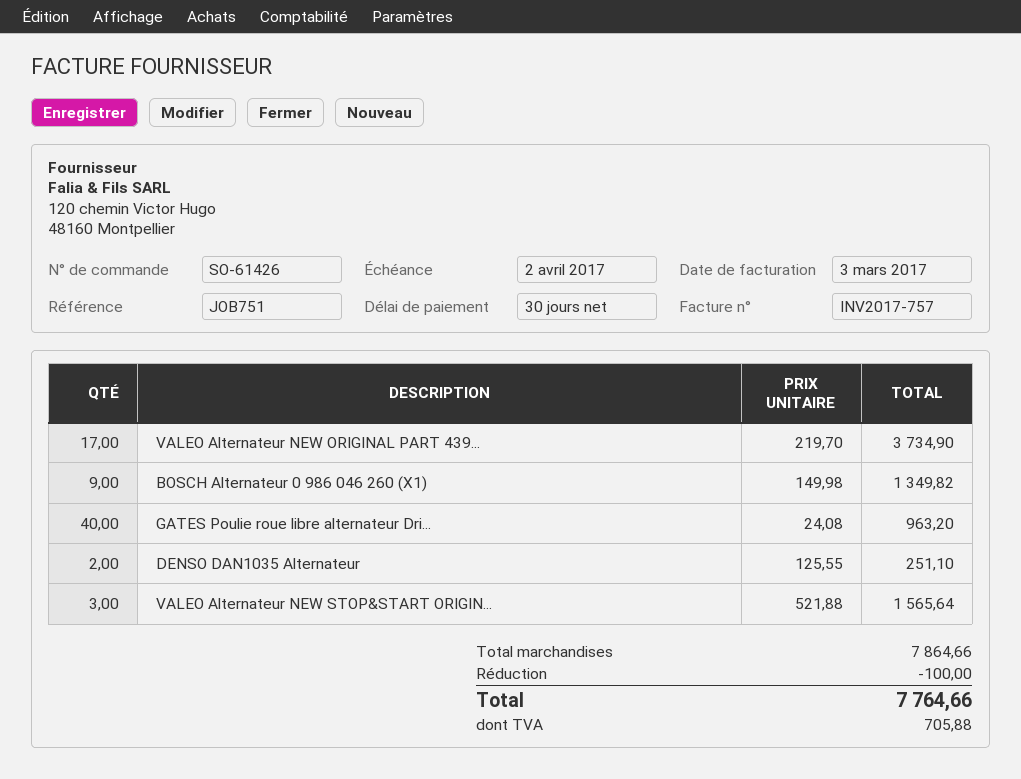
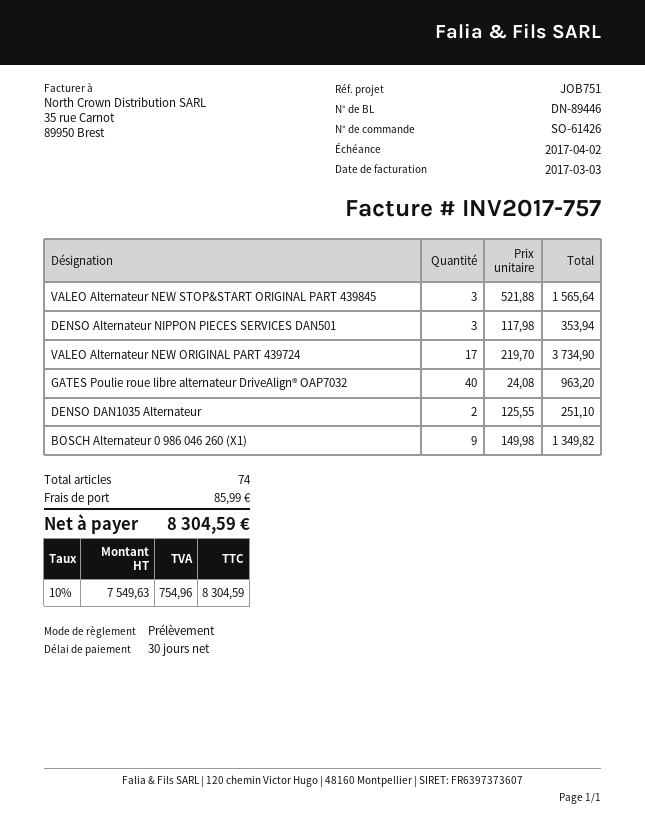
DENSO Alternateur NIPPON PIECES SERVICES DAN501: none -> 3 x 117.98 = 353.94
discount: 100.00 -> none
shipping: none -> 85.99
tax: 705.88 -> 754.96
total: 7764.66 -> 8304.59

